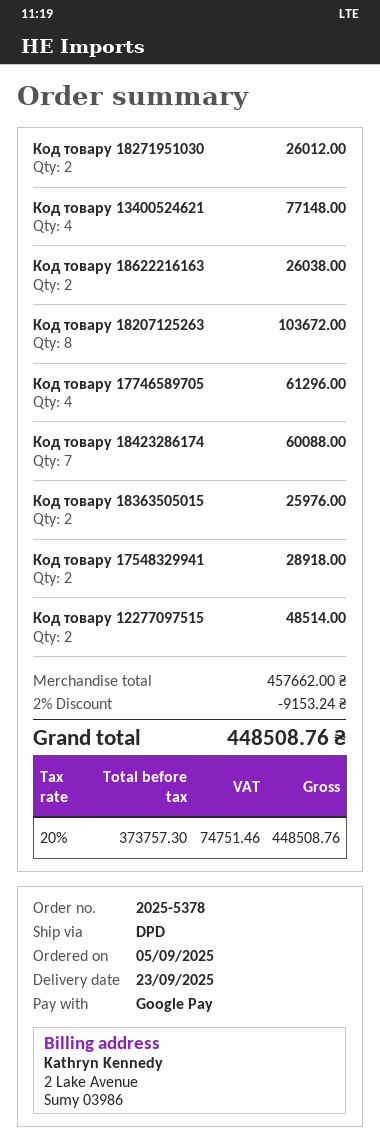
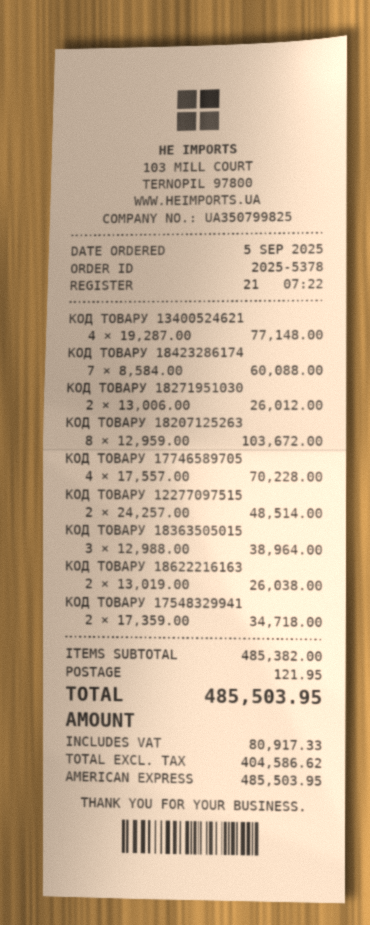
payment method: Google Pay -> American Express
Код товару 17746589705: 4 for 61296.00 -> 4 for 70228.00
Код товару 18363505015: 2 for 25976.00 -> 3 for 38964.00
Код товару 17548329941: 2 for 28918.00 -> 2 for 34718.00
subtotal: 457662.00 -> 485382.00
discount: 2% = 9153.24 -> none
shipping: none -> 121.95
net: 373757.30 -> 404586.62
tax: 74751.46 -> 80917.33
total: 448508.76 -> 485503.95

